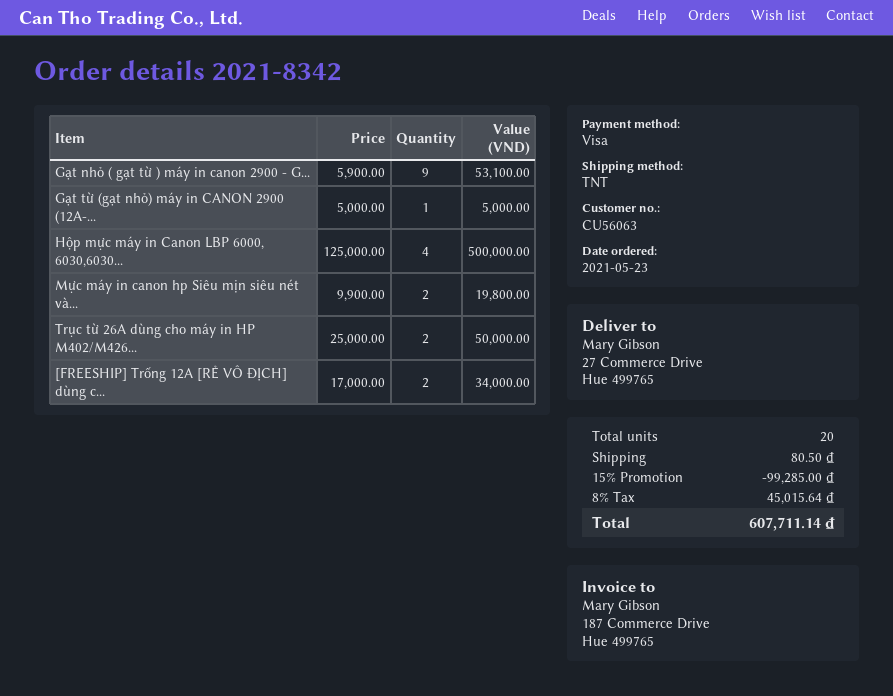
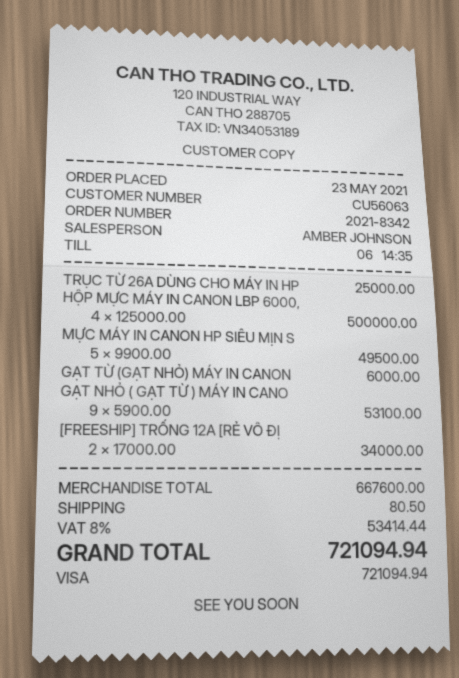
Gạt từ (gạt nhỏ) máy in CANON 2900 (12A-...: 1 x 5000.00 = 5000.00 -> 1 x 6000.00 = 6000.00
Mực máy in canon hp Siêu mịn siêu nét và...: 2 x 9900.00 = 19800.00 -> 5 x 9900.00 = 49500.00
Trục từ 26A dùng cho máy in HP M402/M426...: 2 x 25000.00 = 50000.00 -> 1 x 25000.00 = 25000.00
discount: 15% = 99285.00 -> none
tax: 8% = 45015.64 -> 8% = 53414.44
total: 607711.14 -> 721094.94

